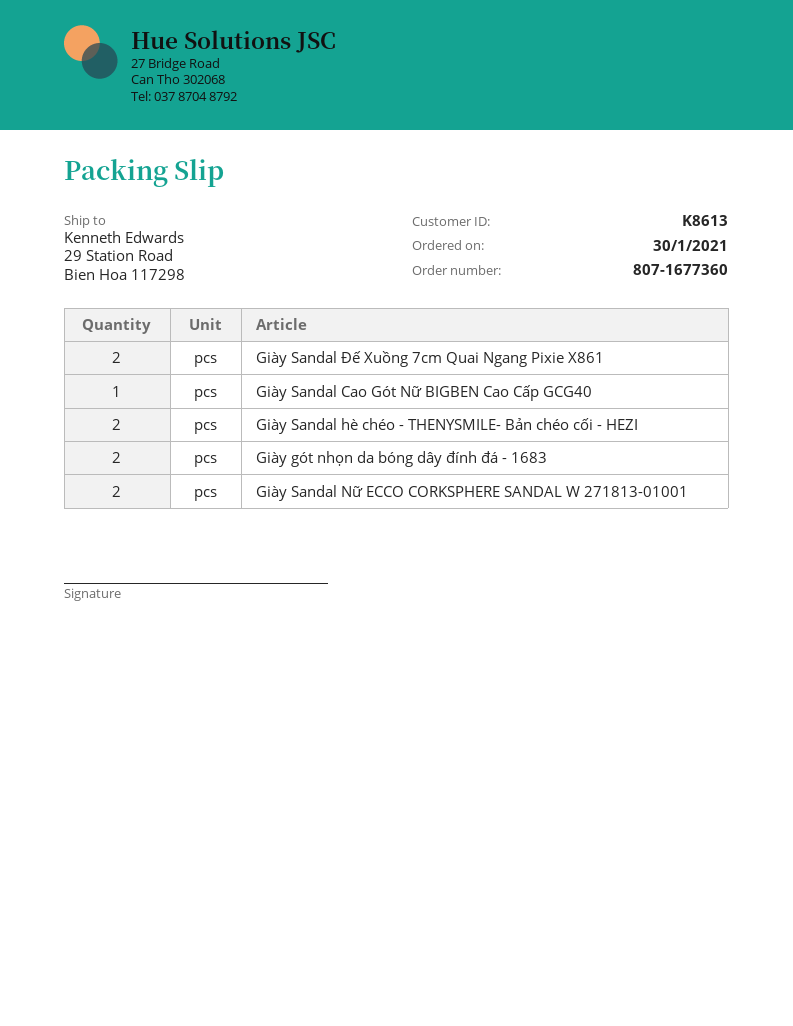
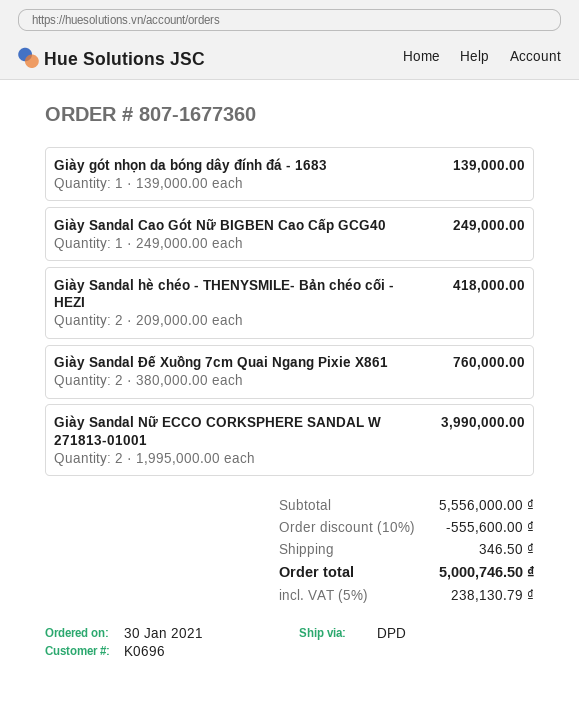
customer number: K8613 -> K0696
Giày gót nhọn da bóng dây đính đá - 1683: 2 -> 1

